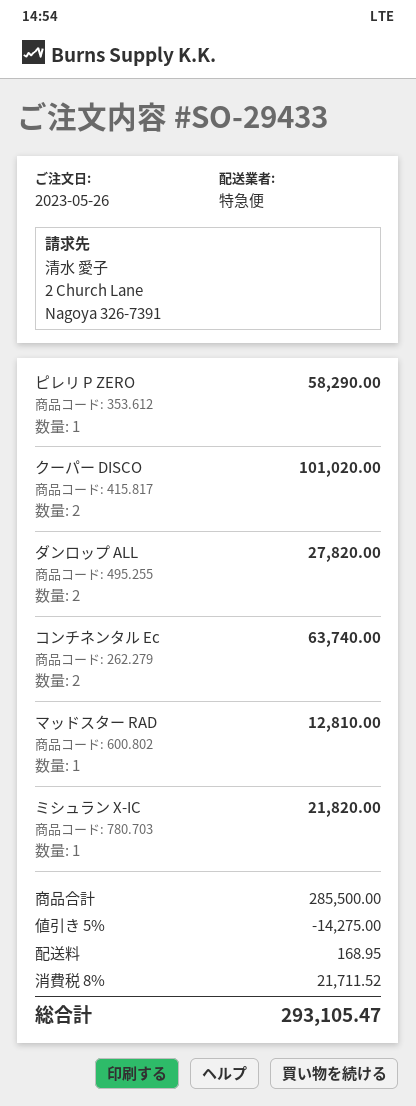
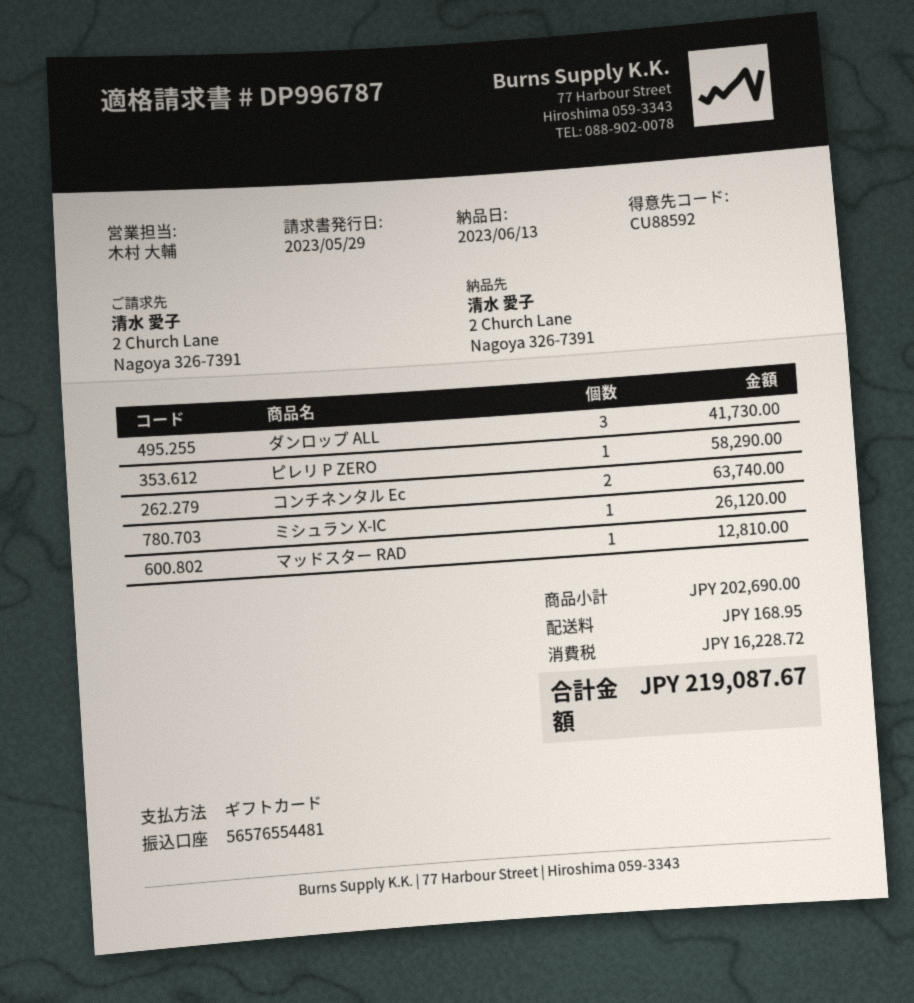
クーパー DISCO: 2 for 101020.00 -> none
ダンロップ ALL: 2 for 27820.00 -> 3 for 41730.00
ミシュラン X-IC: 1 for 21820.00 -> 1 for 26120.00
subtotal: 285500.00 -> 202690.00
discount: 5% = 14275.00 -> none
tax: 21711.52 -> 16228.72
total: 293105.47 -> 219087.67

